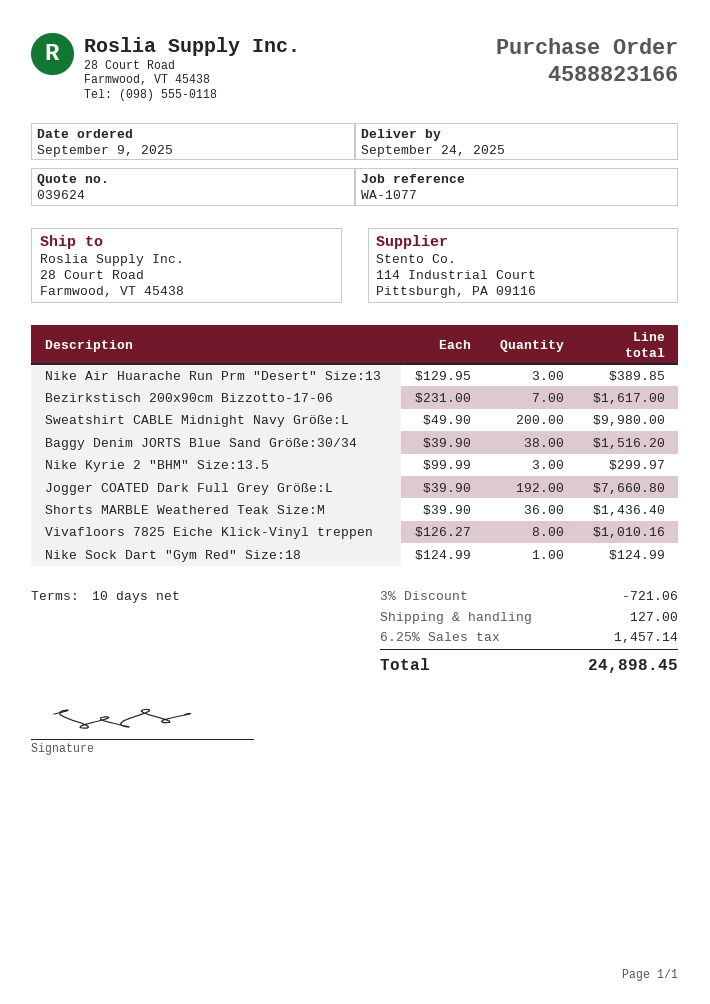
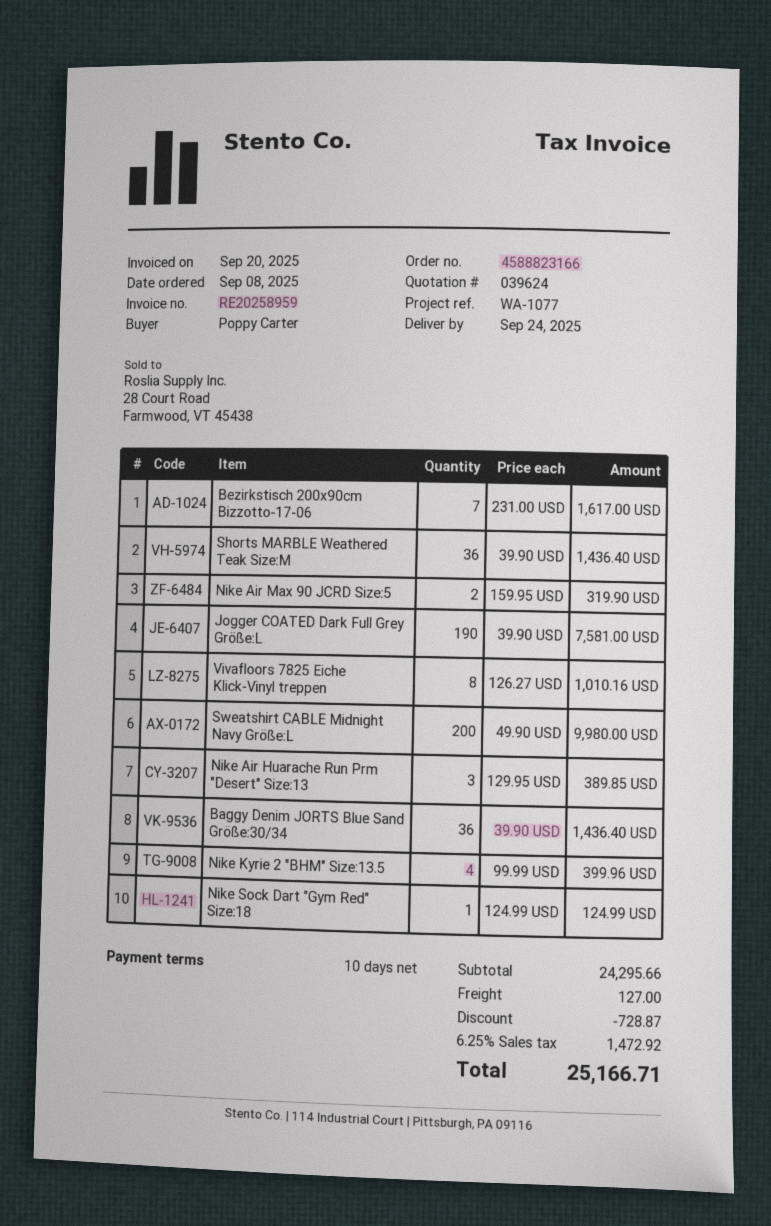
order date: 2025-09-09 -> 2025-09-08
Baggy Denim JORTS Blue Sand Größe:30/34: 38 x 39.90 = 1516.20 -> 36 x 39.90 = 1436.40
Nike Kyrie 2 "BHM" Size:13.5: 3 x 99.99 = 299.97 -> 4 x 99.99 = 399.96
Jogger COATED Dark Full Grey Größe:L: 192 x 39.90 = 7660.80 -> 190 x 39.90 = 7581.00
Nike Air Max 90 JCRD Size:5: none -> 2 x 159.95 = 319.90
discount: 721.06 -> 728.87
tax: 6.25% = 1457.14 -> 6.25% = 1472.92
total: 24898.45 -> 25166.71

